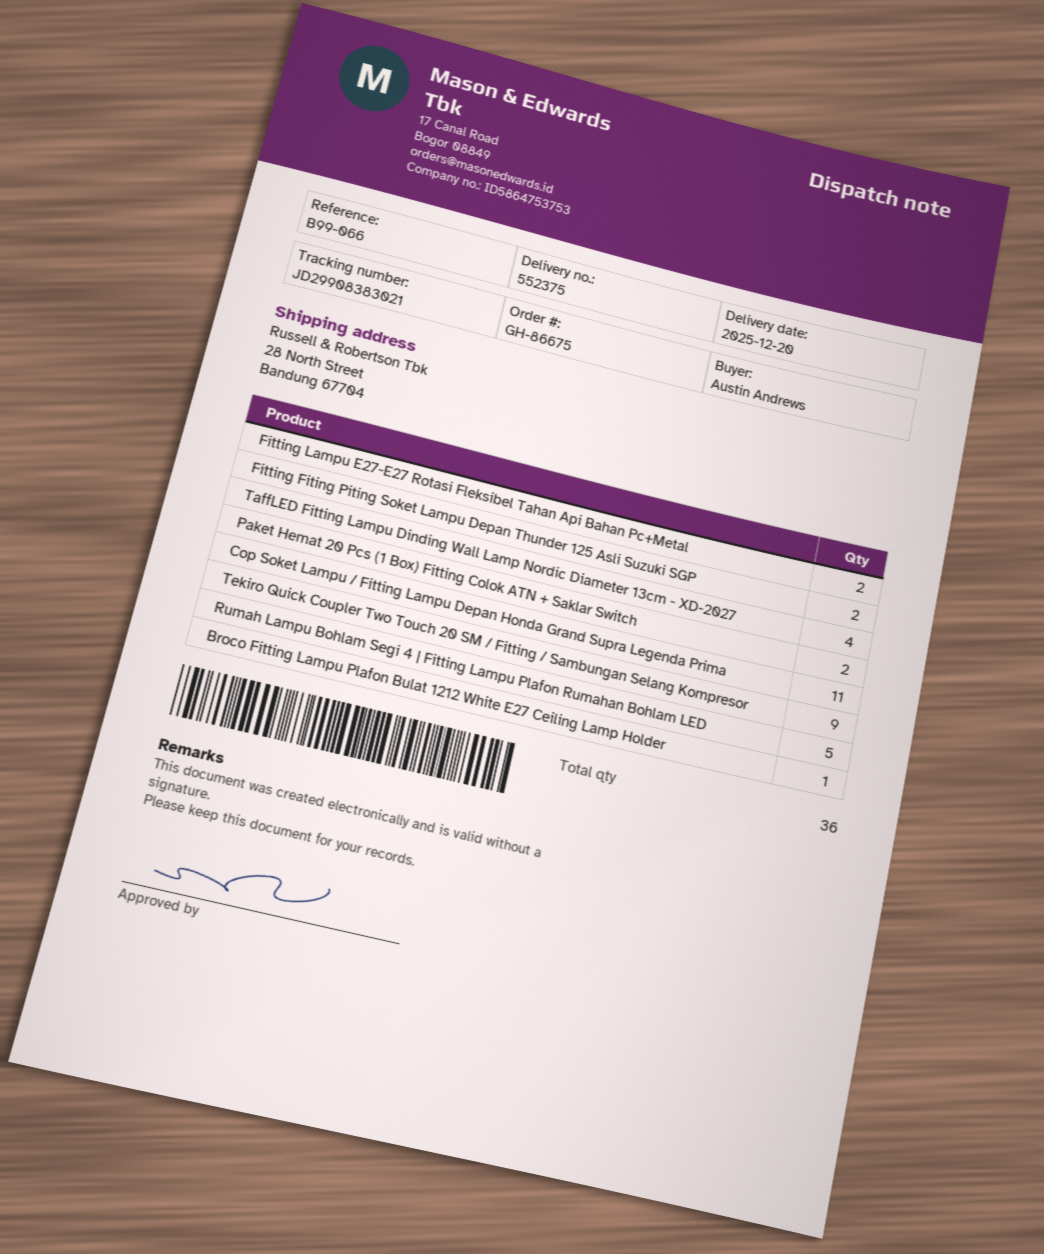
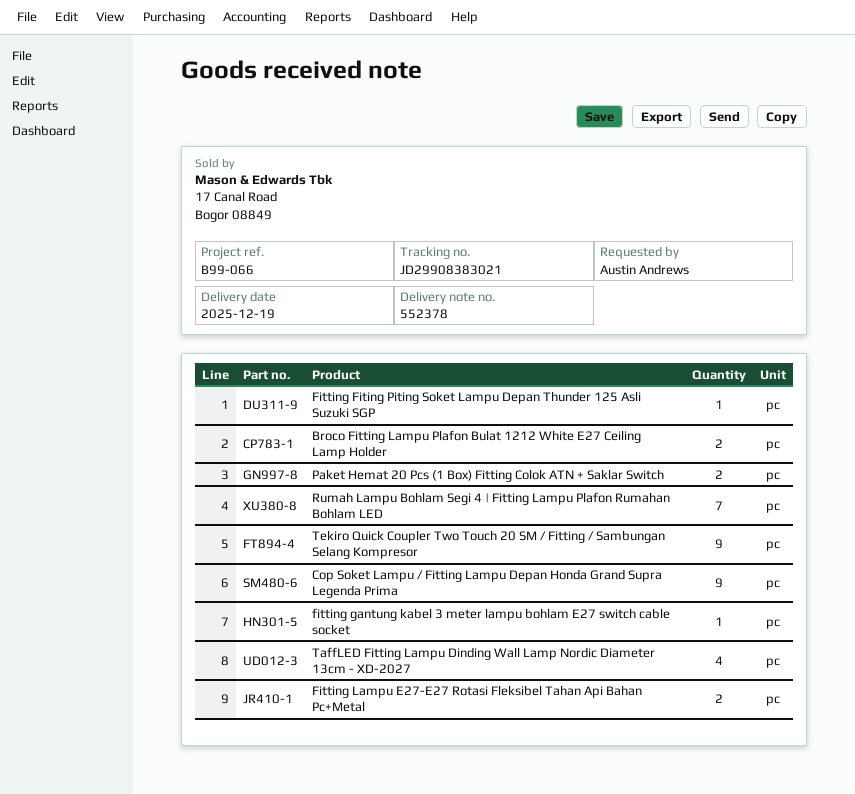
delivery note number: 552375 -> 552378
delivery date: 2025-12-20 -> 2025-12-19
Fitting Fiting Piting Soket Lampu Depan Thunder 125 Asli Suzuki SGP: 2 -> 1
Cop Soket Lampu / Fitting Lampu Depan Honda Grand Supra Legenda Prima: 11 -> 9
Rumah Lampu Bohlam Segi 4 | Fitting Lampu Plafon Rumahan Bohlam LED: 5 -> 7
Broco Fitting Lampu Plafon Bulat 1212 White E27 Ceiling Lamp Holder: 1 -> 2
fitting gantung kabel 3 meter lampu bohlam E27 switch cable socket: none -> 1

